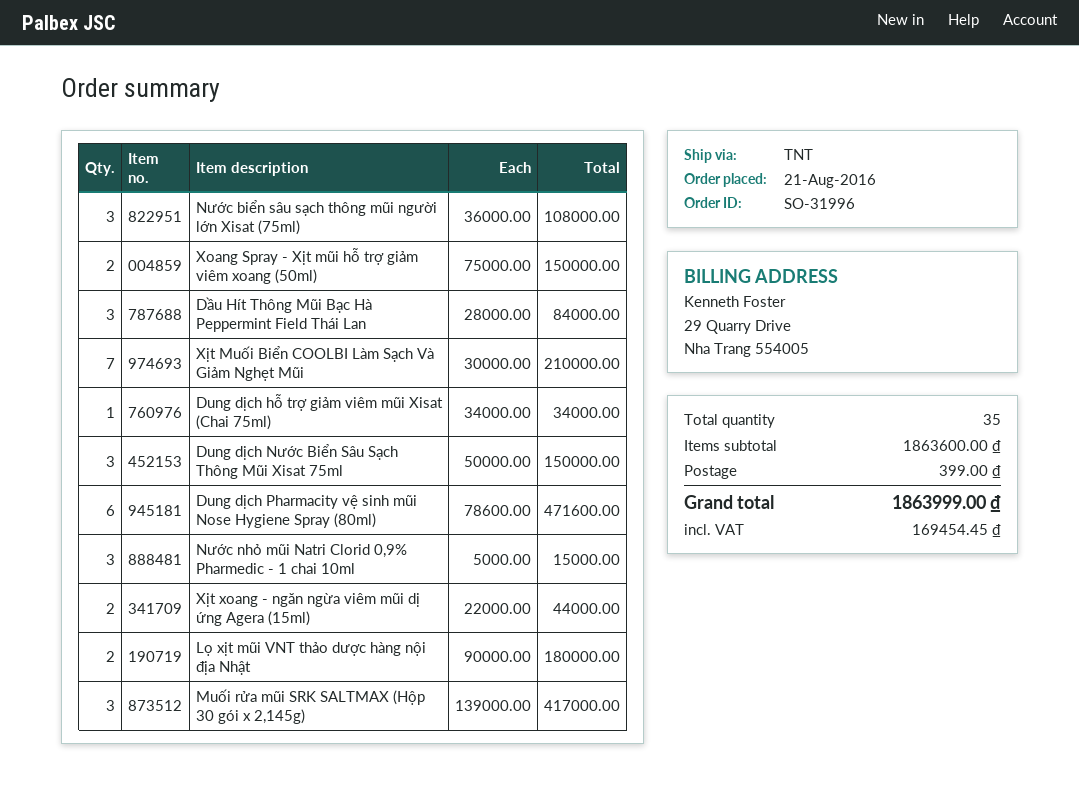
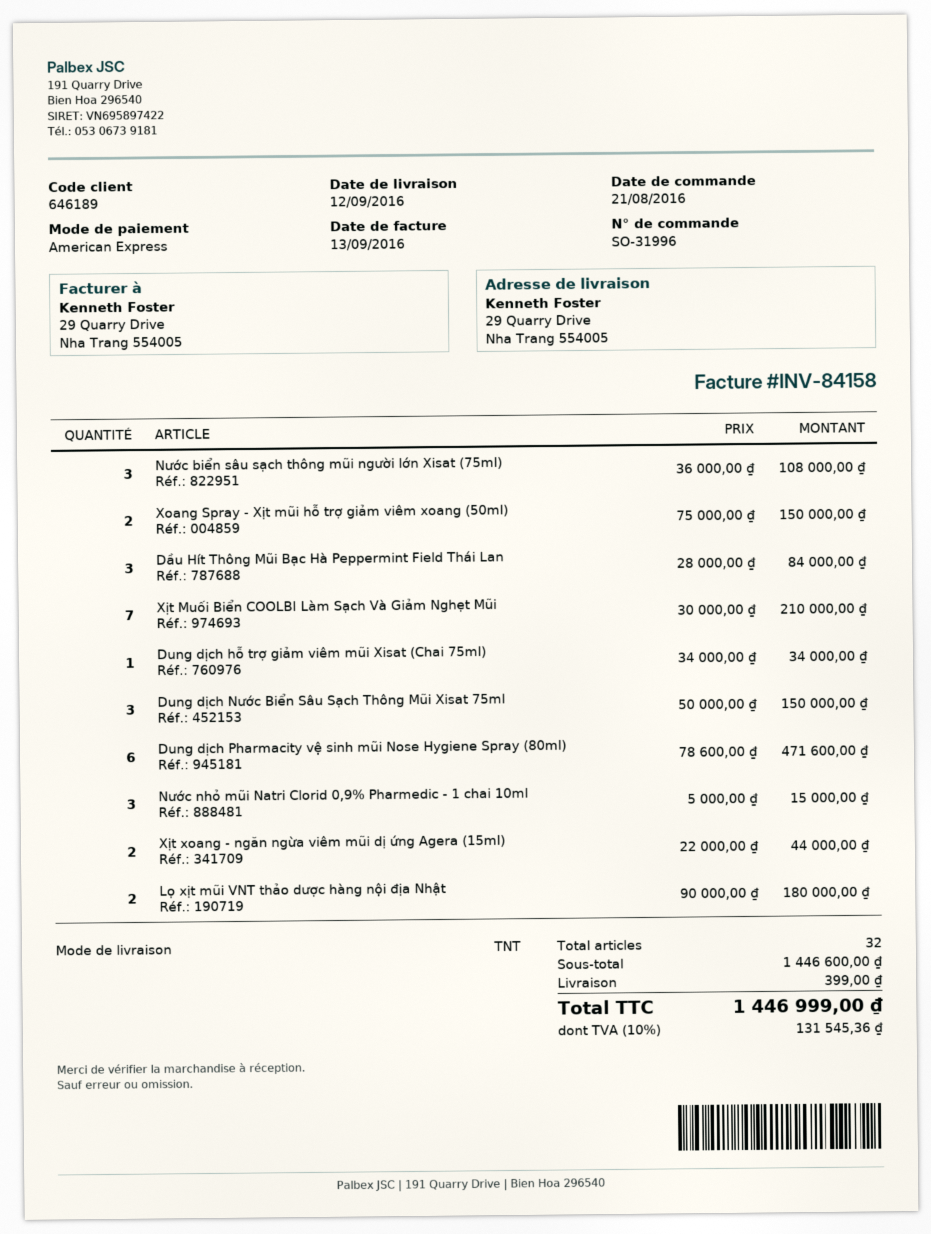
Muối rửa mũi SRK SALTMAX (Hộp 30 gói x 2,145g): 3 x 139000.00 = 417000.00 -> none
total quantity: 35 -> 32
subtotal: 1863600.00 -> 1446600.00
tax: 169454.45 -> 131545.36
total: 1863999.00 -> 1446999.00

